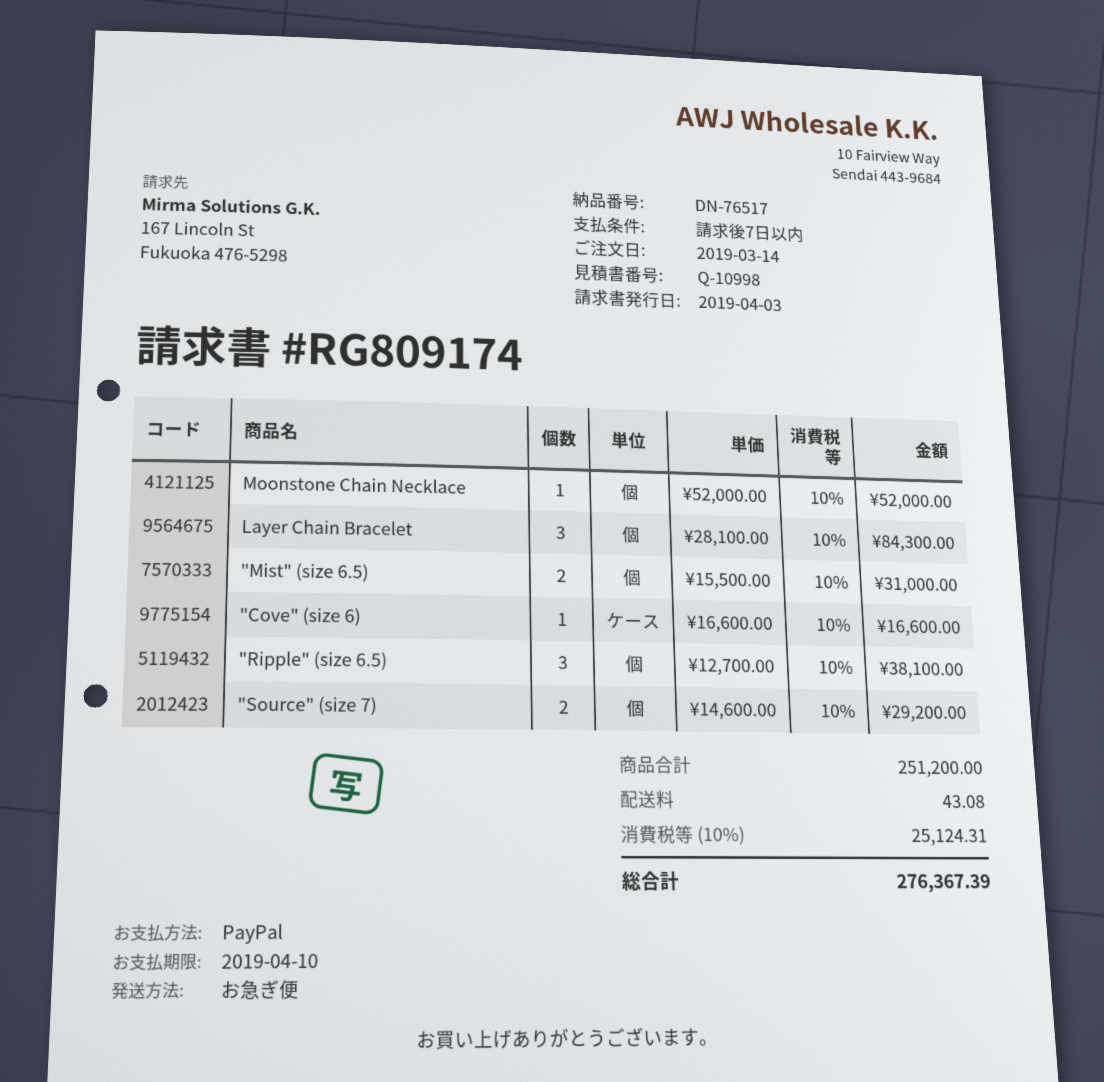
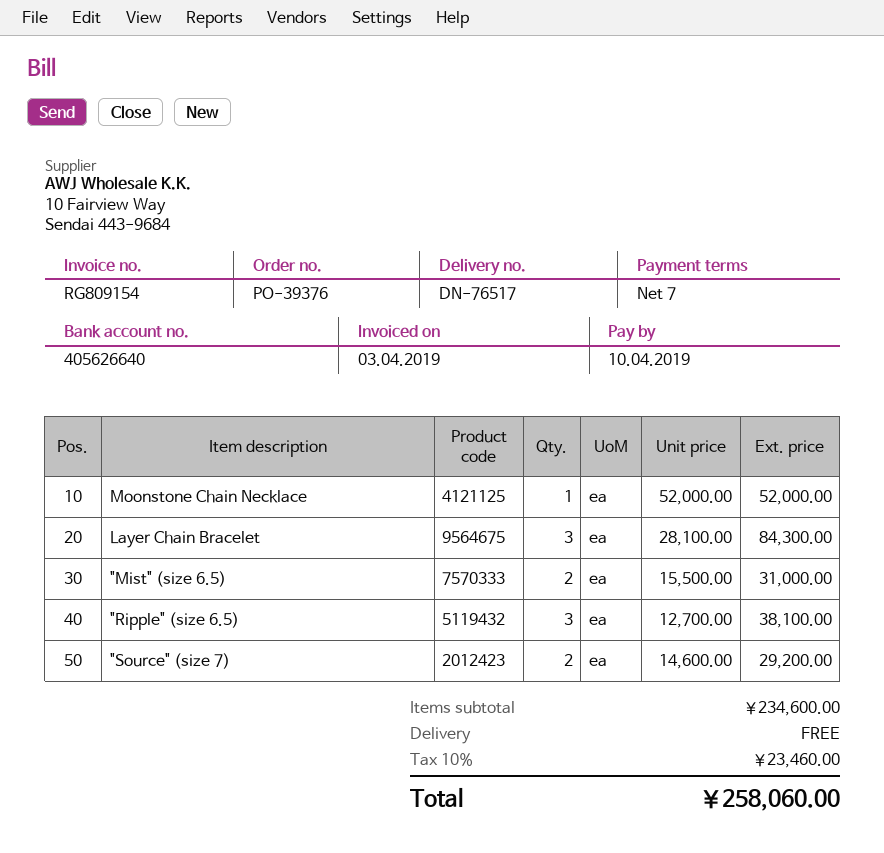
invoice number: RG809174 -> RG809154
"Cove" (size 6): 1 x 16600.00 = 16600.00 -> none
subtotal: 251200.00 -> 234600.00
shipping: 43.08 -> 0.00
tax: 10% = 25124.31 -> 10% = 23460.00
total: 276367.39 -> 258060.00

